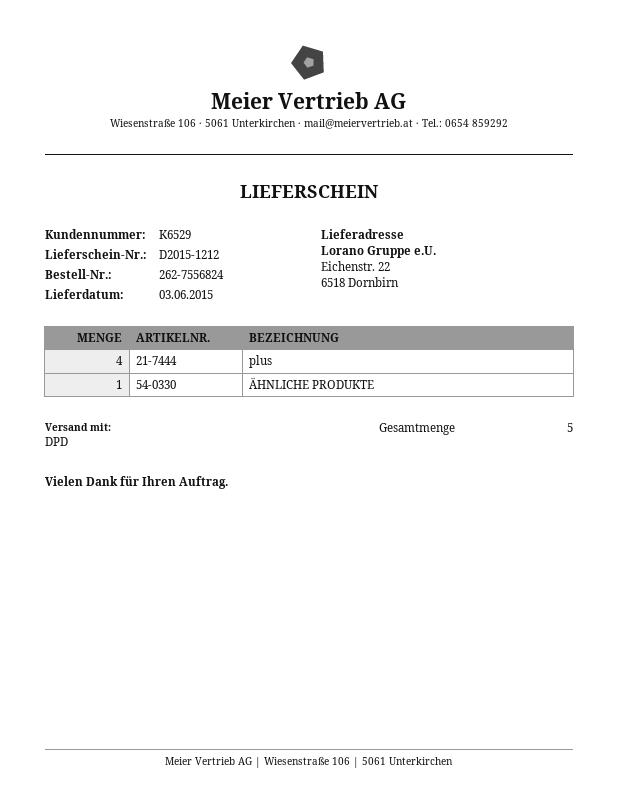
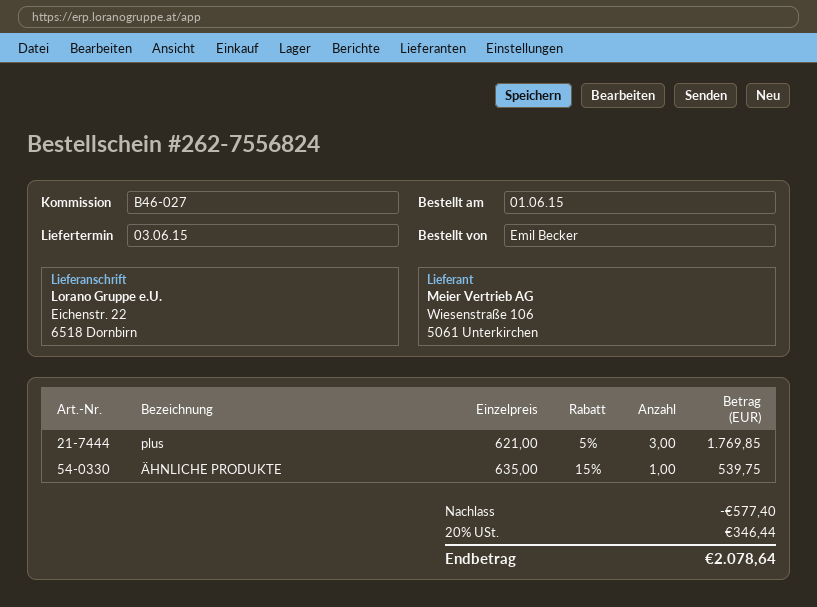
plus: 4 -> 3

